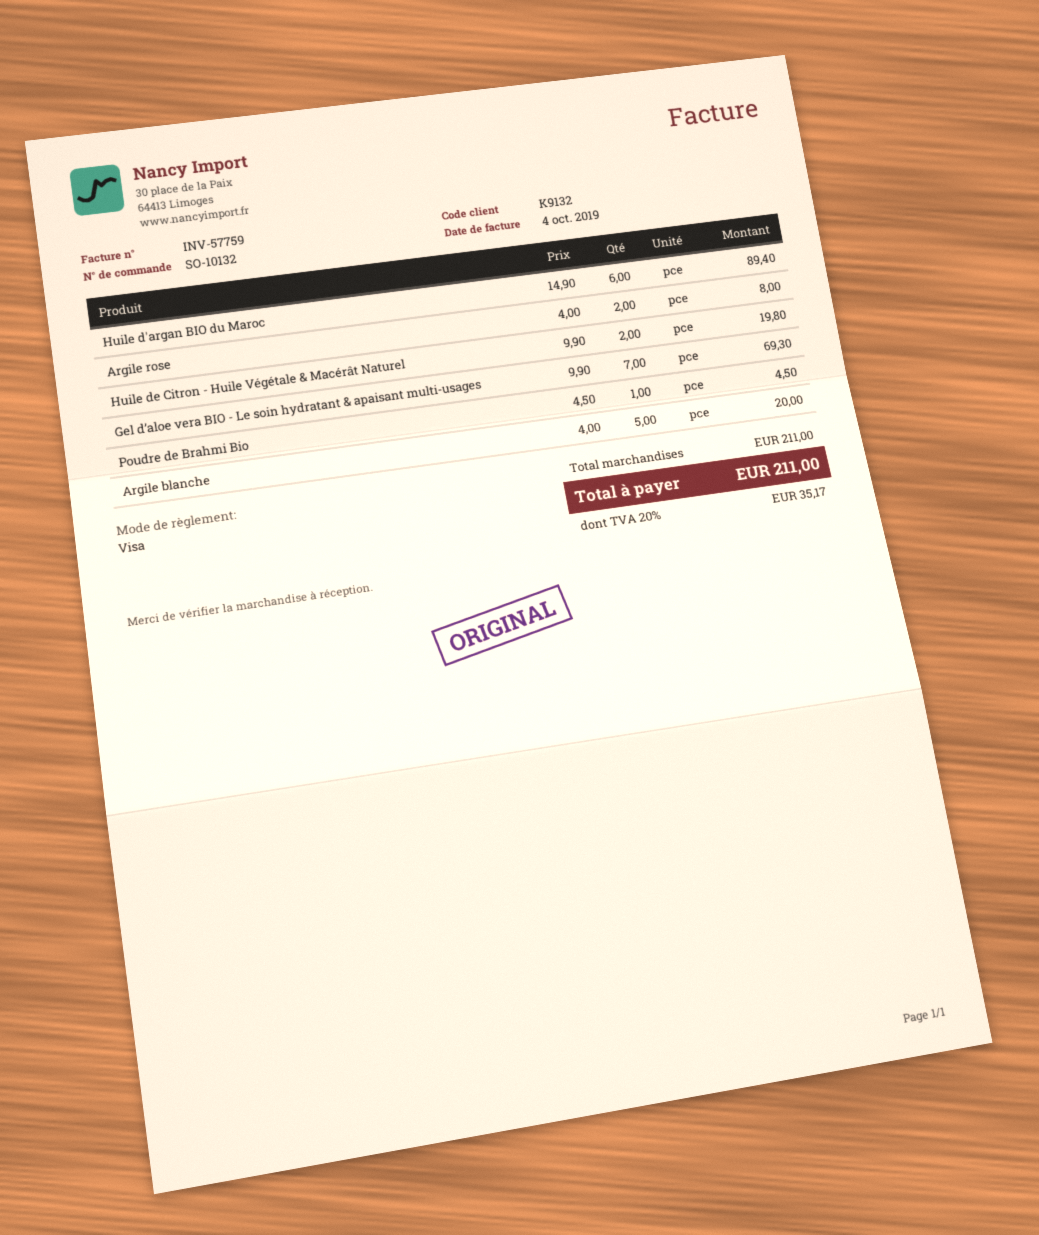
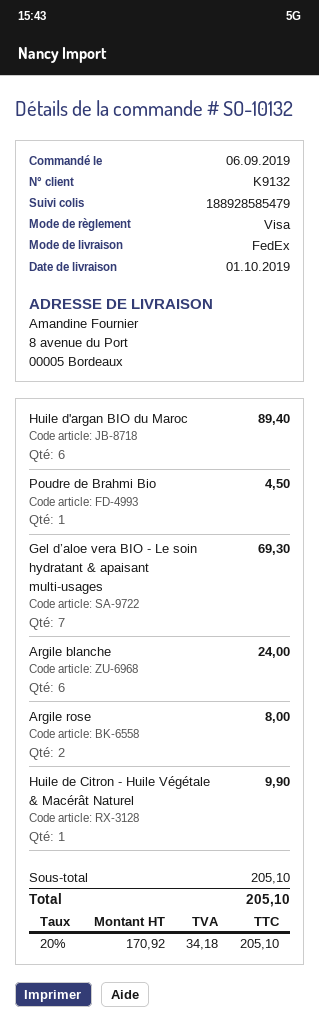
Huile de Citron - Huile Végétale & Macérât Naturel: 2 for 19.80 -> 1 for 9.90
Argile blanche: 5 for 20.00 -> 6 for 24.00
subtotal: 211.00 -> 205.10
tax: 20% = 35.17 -> 20% = 34.18
total: 211.00 -> 205.10

